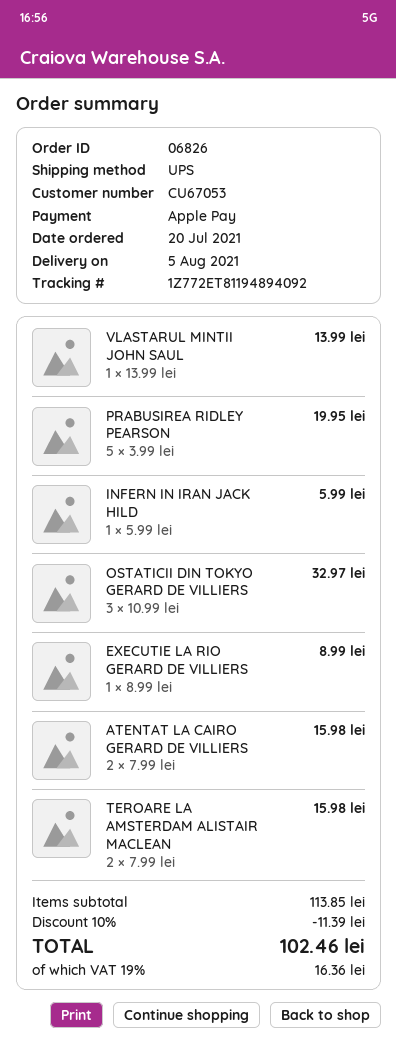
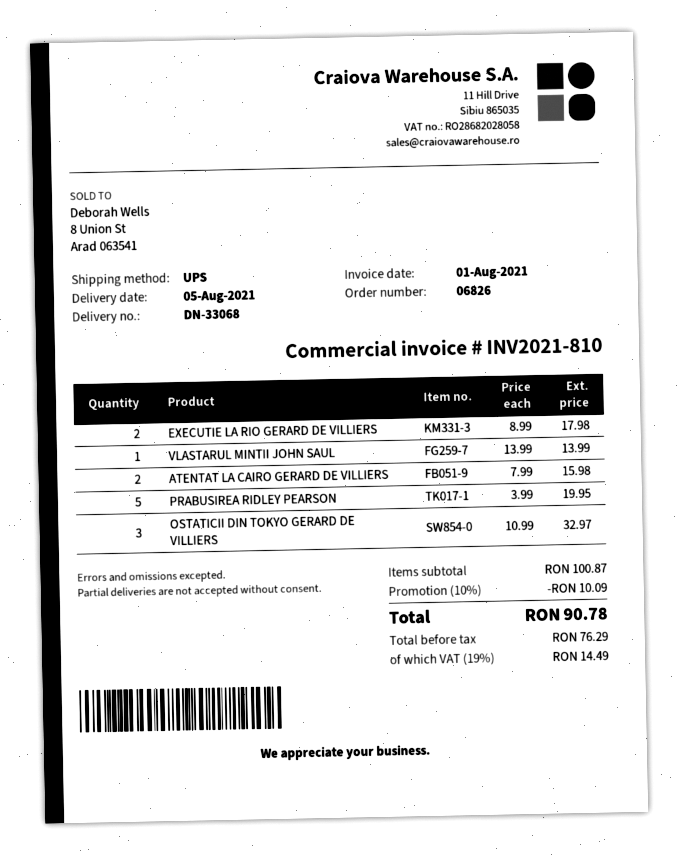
INFERN IN IRAN JACK HILD: 1 x 5.99 = 5.99 -> none
EXECUTIE LA RIO GERARD DE VILLIERS: 1 x 8.99 = 8.99 -> 2 x 8.99 = 17.98
TEROARE LA AMSTERDAM ALISTAIR MACLEAN: 2 x 7.99 = 15.98 -> none
subtotal: 113.85 -> 100.87
discount: 10% = 11.39 -> 10% = 10.09
tax: 19% = 16.36 -> 19% = 14.49
total: 102.46 -> 90.78

